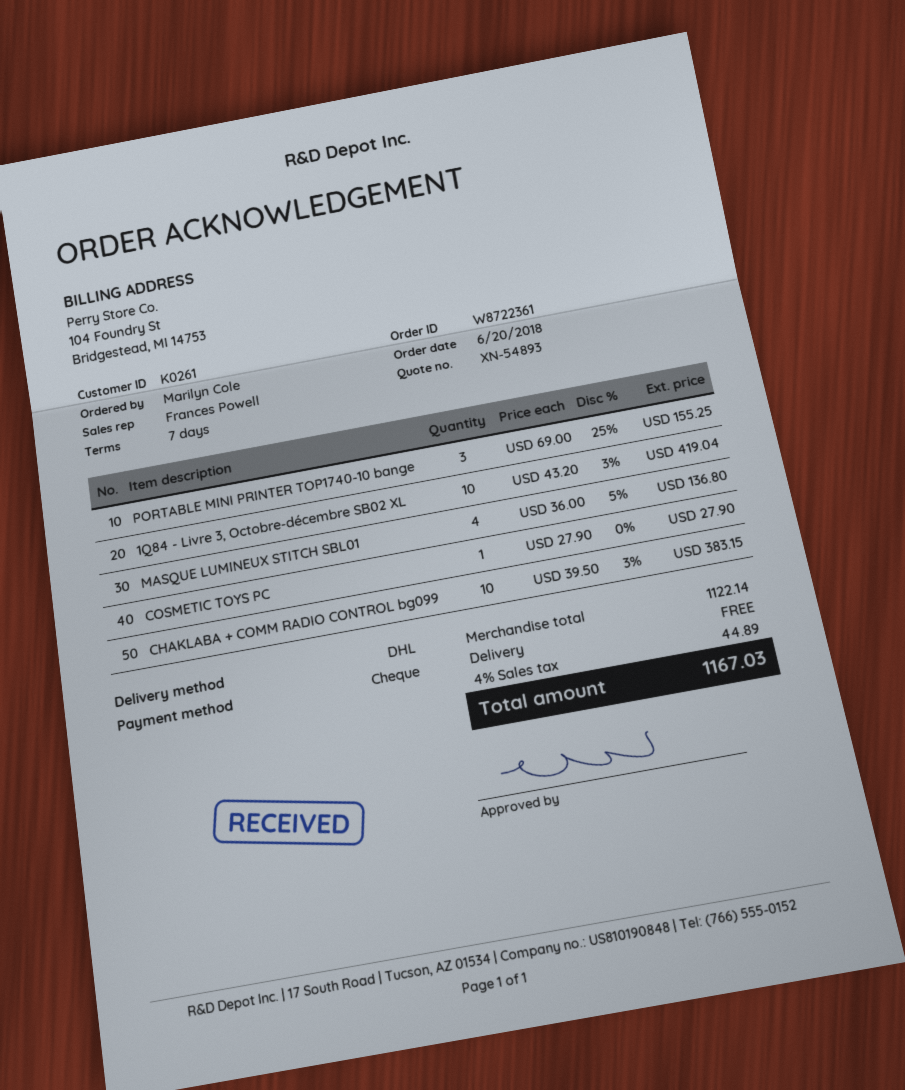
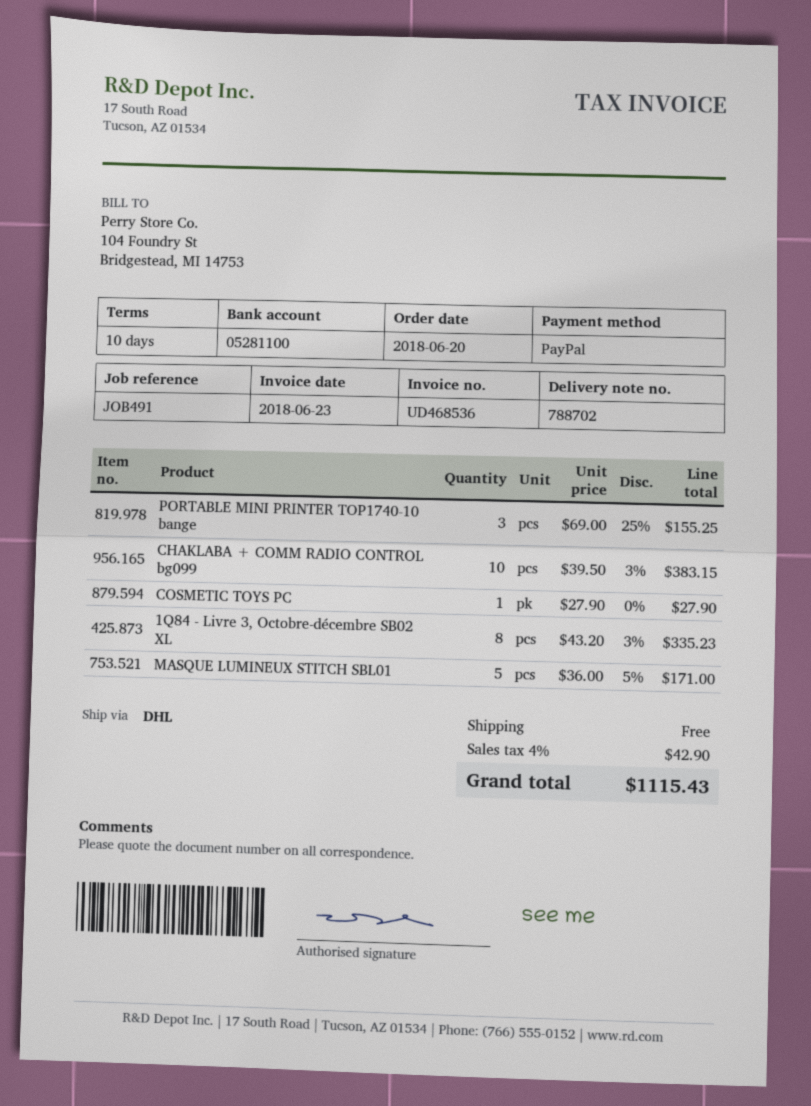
payment terms: 7 days -> 10 days
payment method: cheque -> PayPal
1Q84 - Livre 3, Octobre-décembre SB02 XL: 10 x 43.20 - 3% = 419.04 -> 8 x 43.20 - 3% = 335.23
MASQUE LUMINEUX STITCH SBL01: 4 x 36.00 - 5% = 136.80 -> 5 x 36.00 - 5% = 171.00
tax: 4% = 44.89 -> 4% = 42.90
total: 1167.03 -> 1115.43

